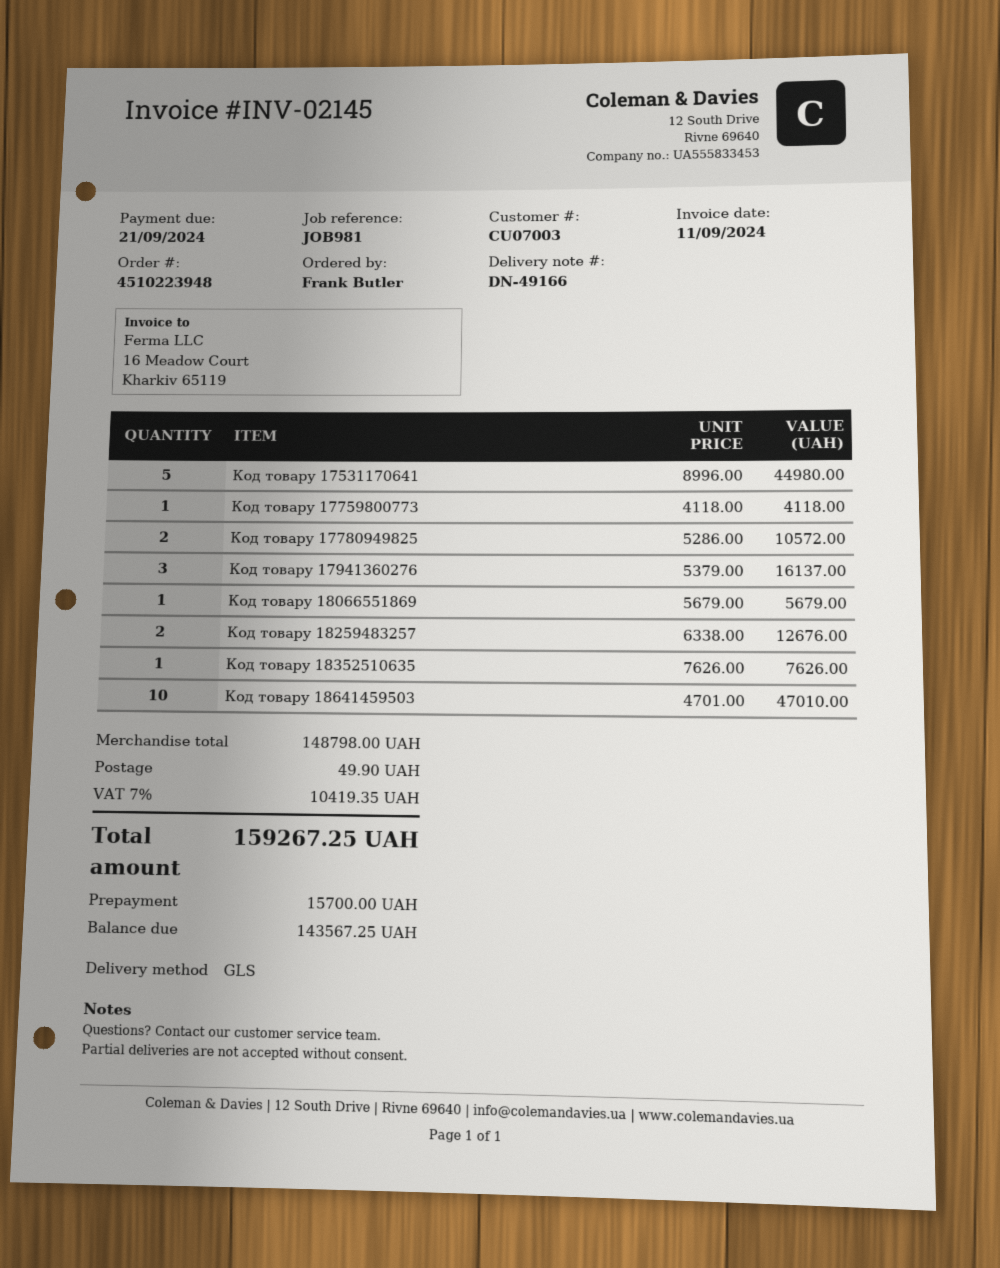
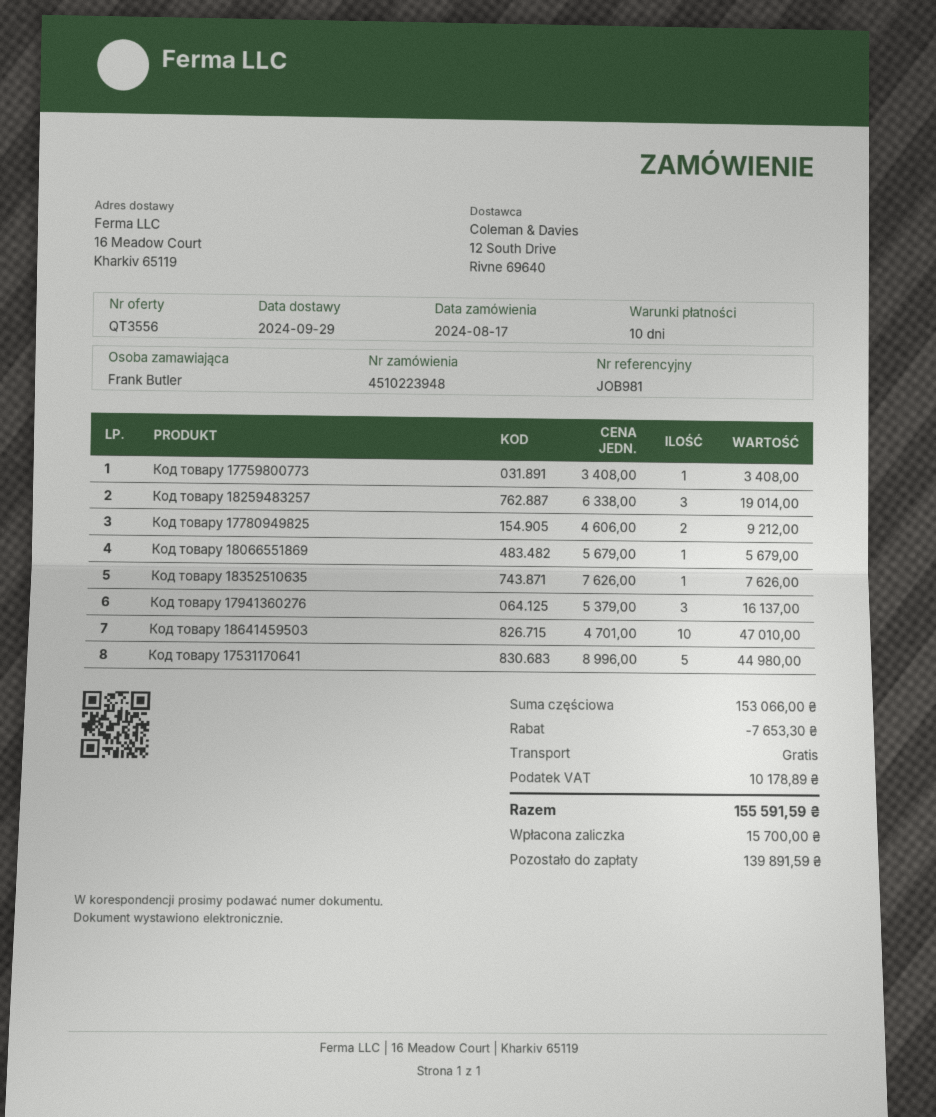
Код товару 17759800773: 1 x 4118.00 = 4118.00 -> 1 x 3408.00 = 3408.00
Код товару 17780949825: 2 x 5286.00 = 10572.00 -> 2 x 4606.00 = 9212.00
Код товару 18259483257: 2 x 6338.00 = 12676.00 -> 3 x 6338.00 = 19014.00
subtotal: 148798.00 -> 153066.00
discount: none -> 7653.30
shipping: 49.90 -> 0.00
tax: 10419.35 -> 10178.89
total: 159267.25 -> 155591.59
balance: 143567.25 -> 139891.59

